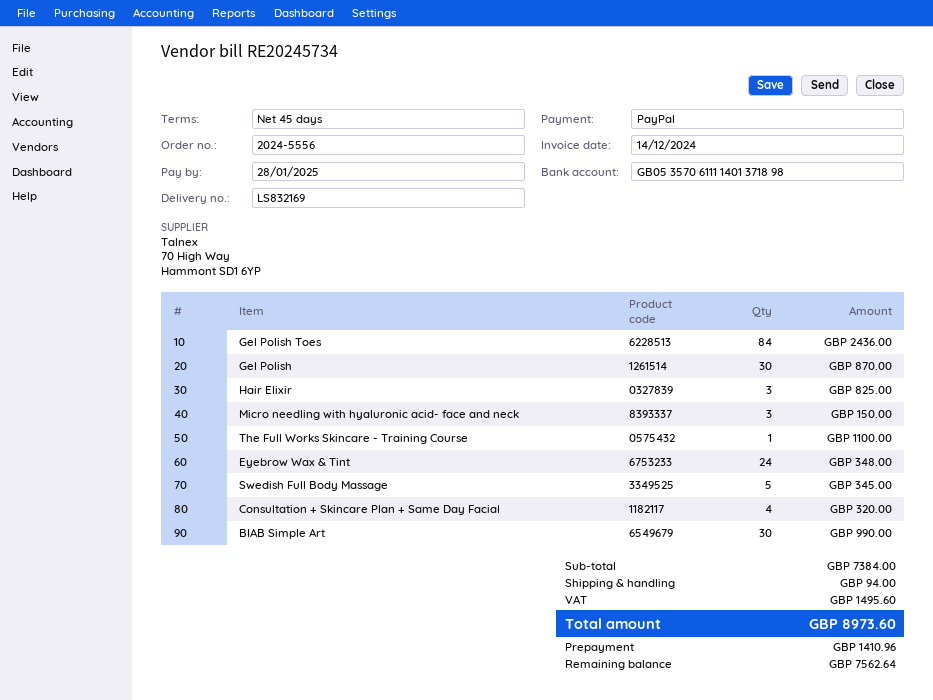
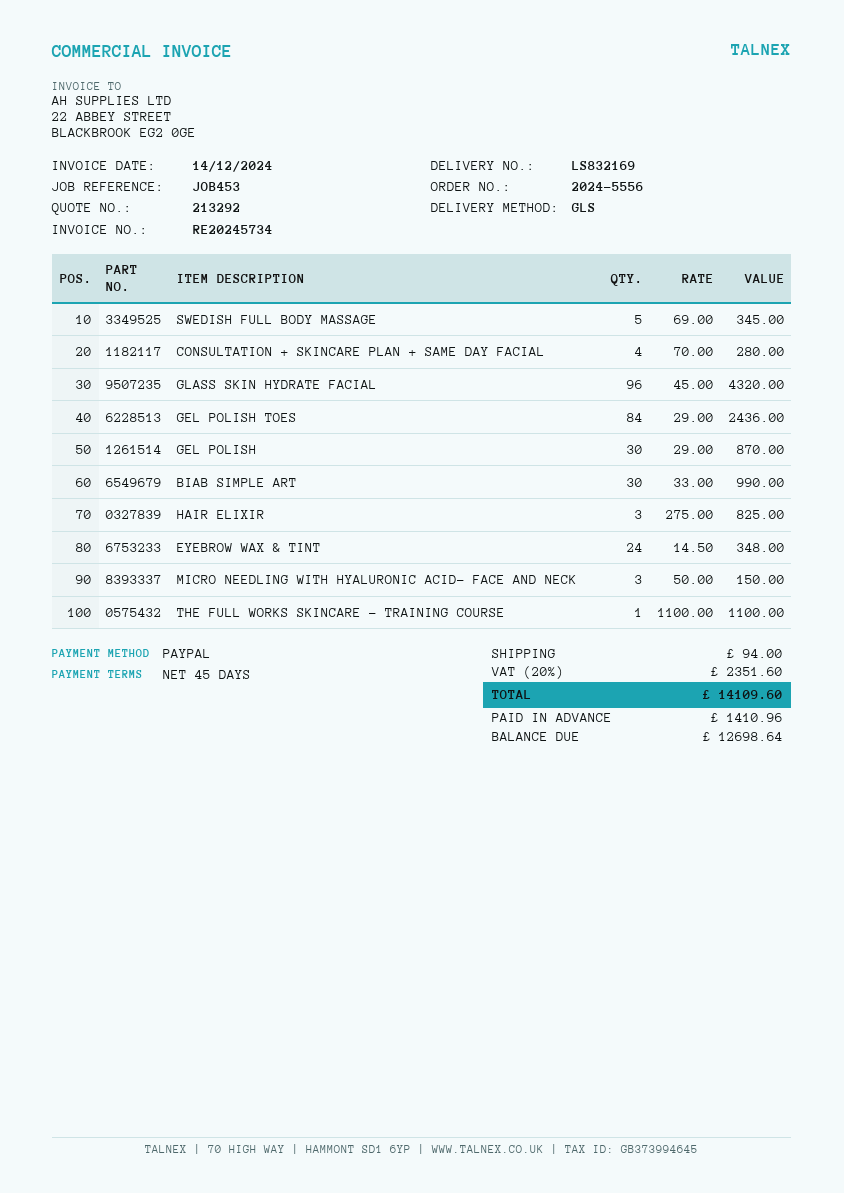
Consultation + Skincare Plan + Same Day Facial: 4 for 320.00 -> 4 for 280.00
GLASS SKIN HYDRATE FACIAL: none -> 96 for 4320.00
tax: 1495.60 -> 2351.60
total: 8973.60 -> 14109.60
balance: 7562.64 -> 12698.64

